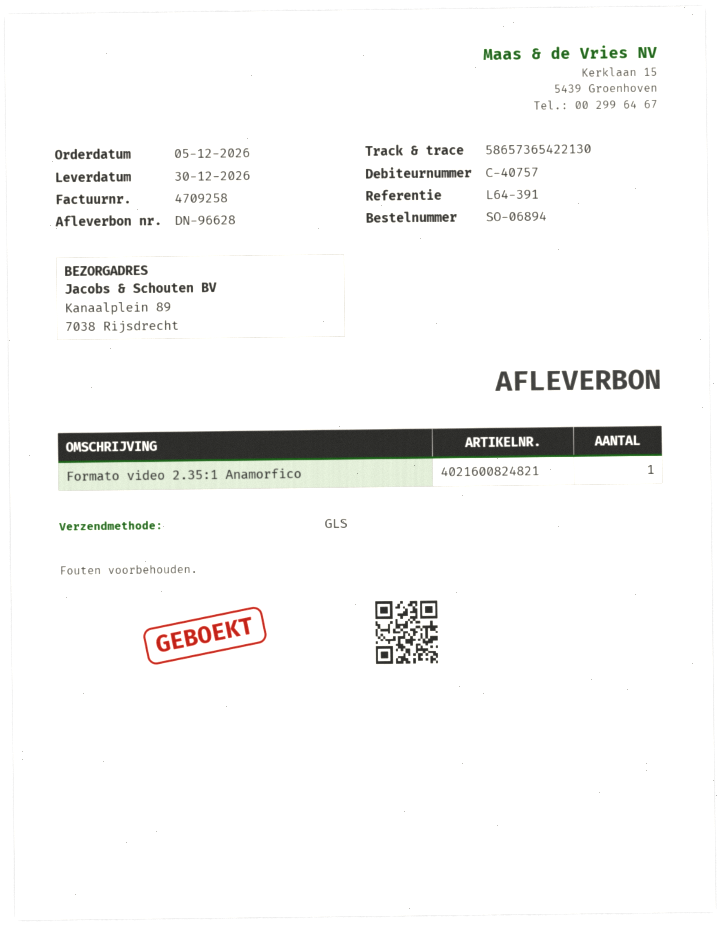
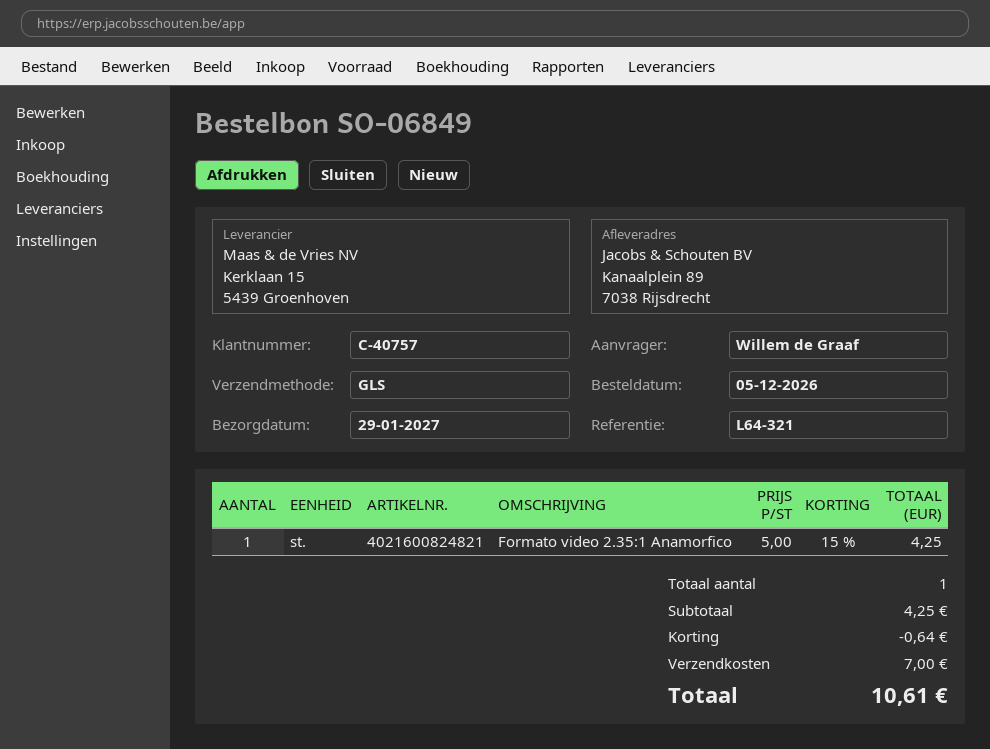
order number: SO-06894 -> SO-06849
delivery date: 2026-12-30 -> 2027-01-29
reference: L64-391 -> L64-321

